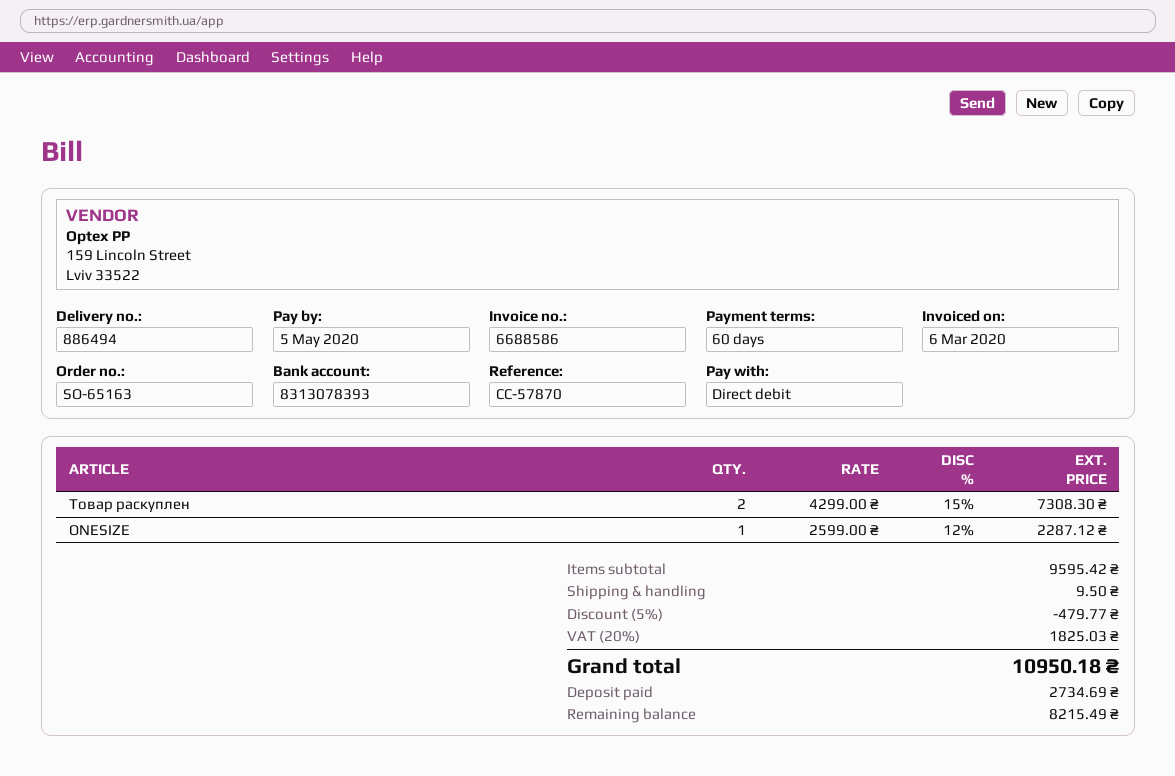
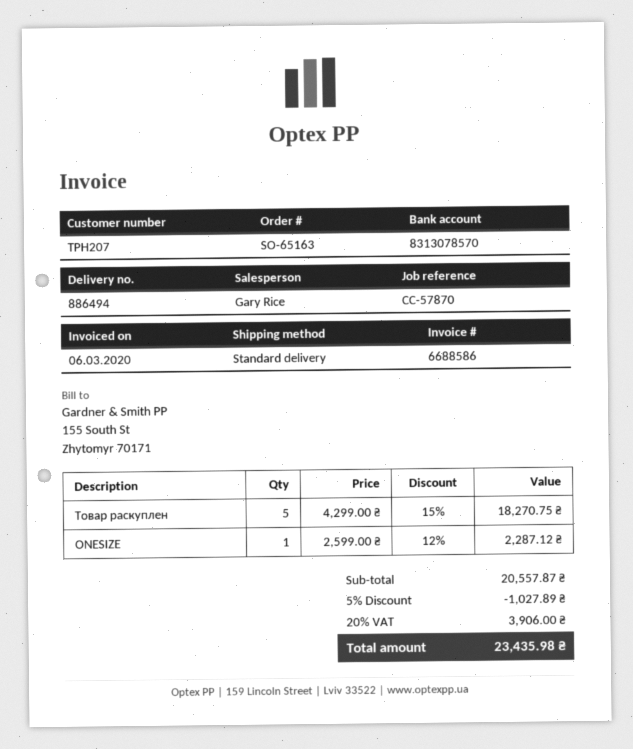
bank account: 8313078393 -> 8313078570
Товар раскуплен: 2 x 4299.00 - 15% = 7308.30 -> 5 x 4299.00 - 15% = 18270.75
subtotal: 9595.42 -> 20557.87
discount: 5% = 479.77 -> 5% = 1027.89
shipping: 9.50 -> none
tax: 20% = 1825.03 -> 20% = 3906.00
total: 10950.18 -> 23435.98

